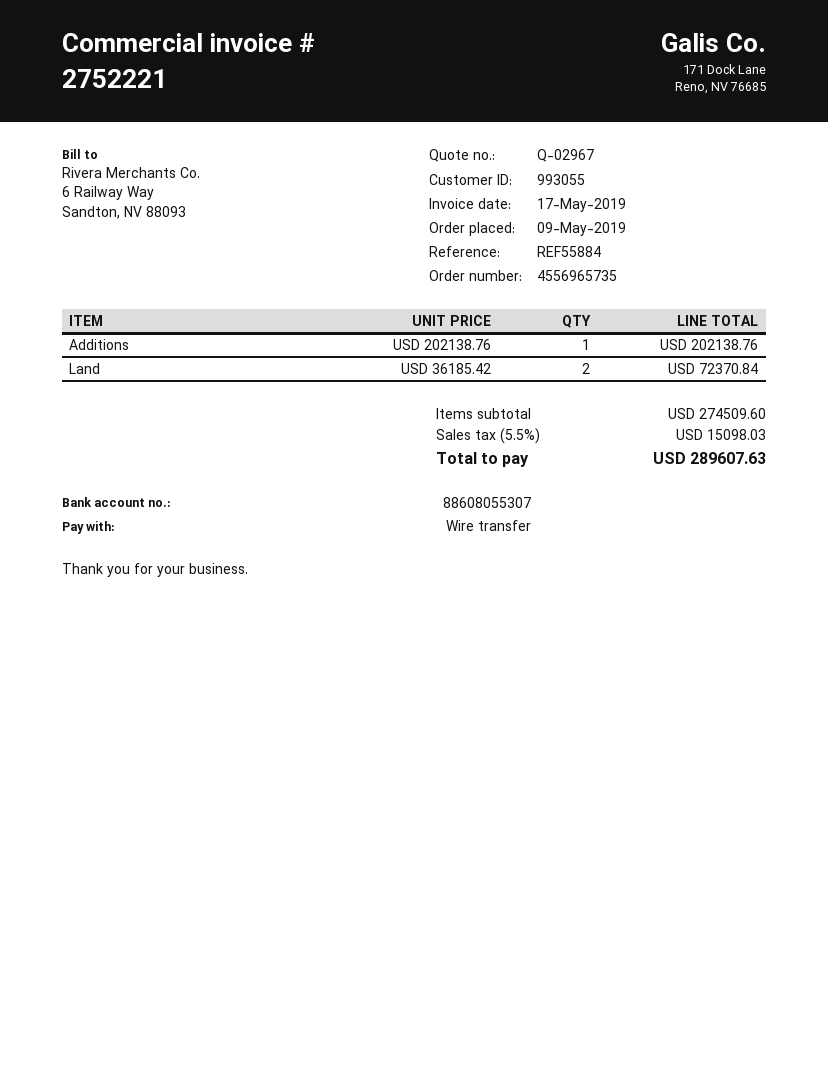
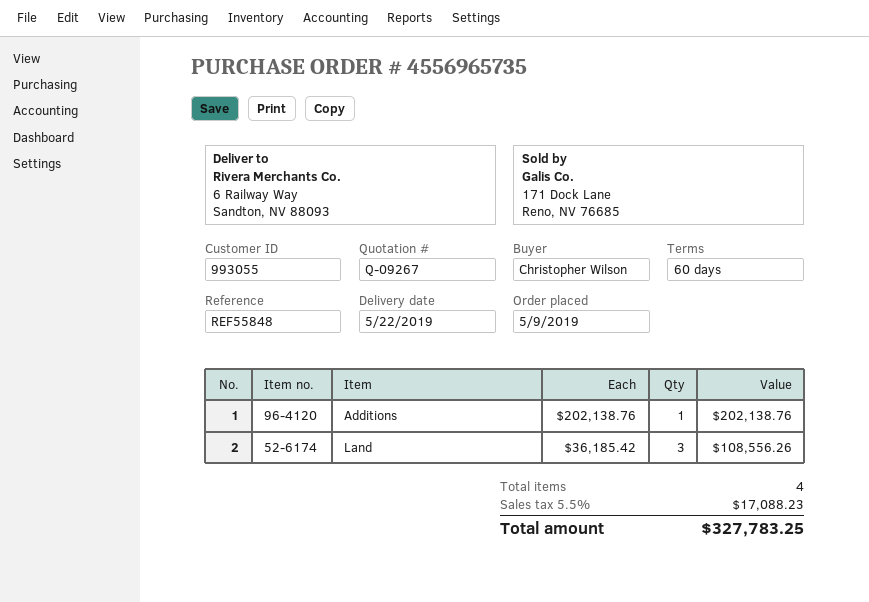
quote number: Q-02967 -> Q-09267
reference: REF55884 -> REF55848
Land: 2 x 36185.42 = 72370.84 -> 3 x 36185.42 = 108556.26
tax: 5.5% = 15098.03 -> 5.5% = 17088.23
total: 289607.63 -> 327783.25

